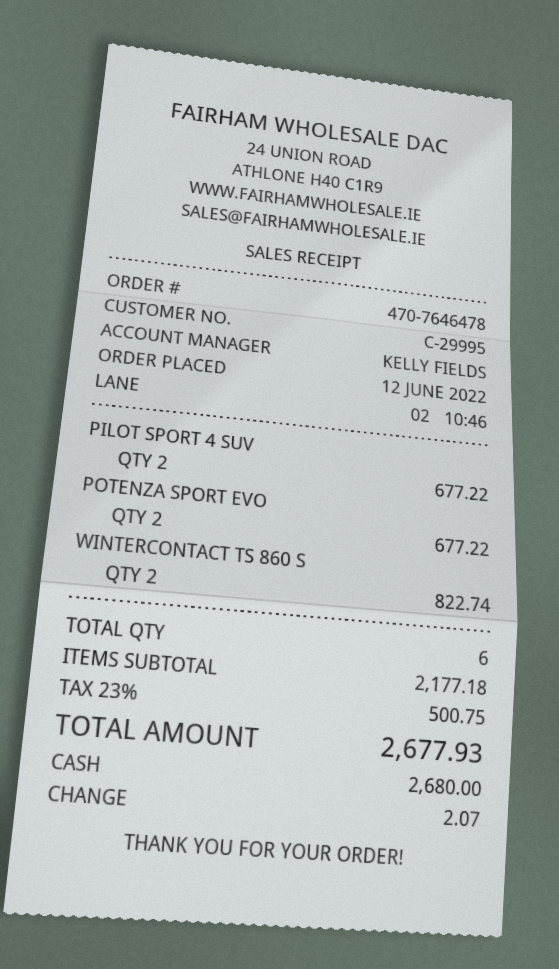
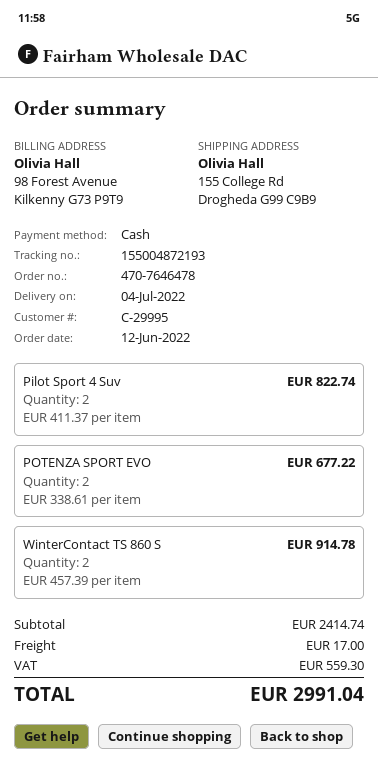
PILOT SPORT 4 SUV: 2 for 677.22 -> 2 for 822.74
WINTERCONTACT TS 860 S: 2 for 822.74 -> 2 for 914.78
subtotal: 2177.18 -> 2414.74
shipping: none -> 17.00
tax: 500.75 -> 559.30
total: 2677.93 -> 2991.04

